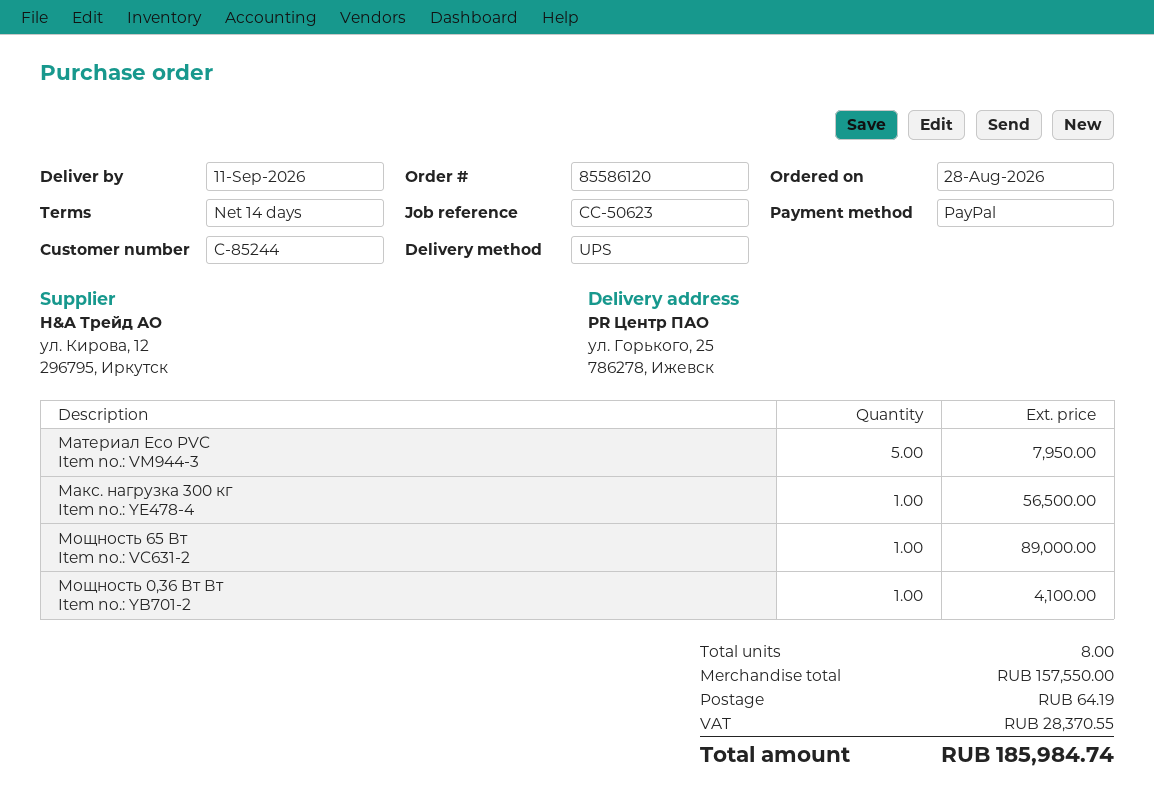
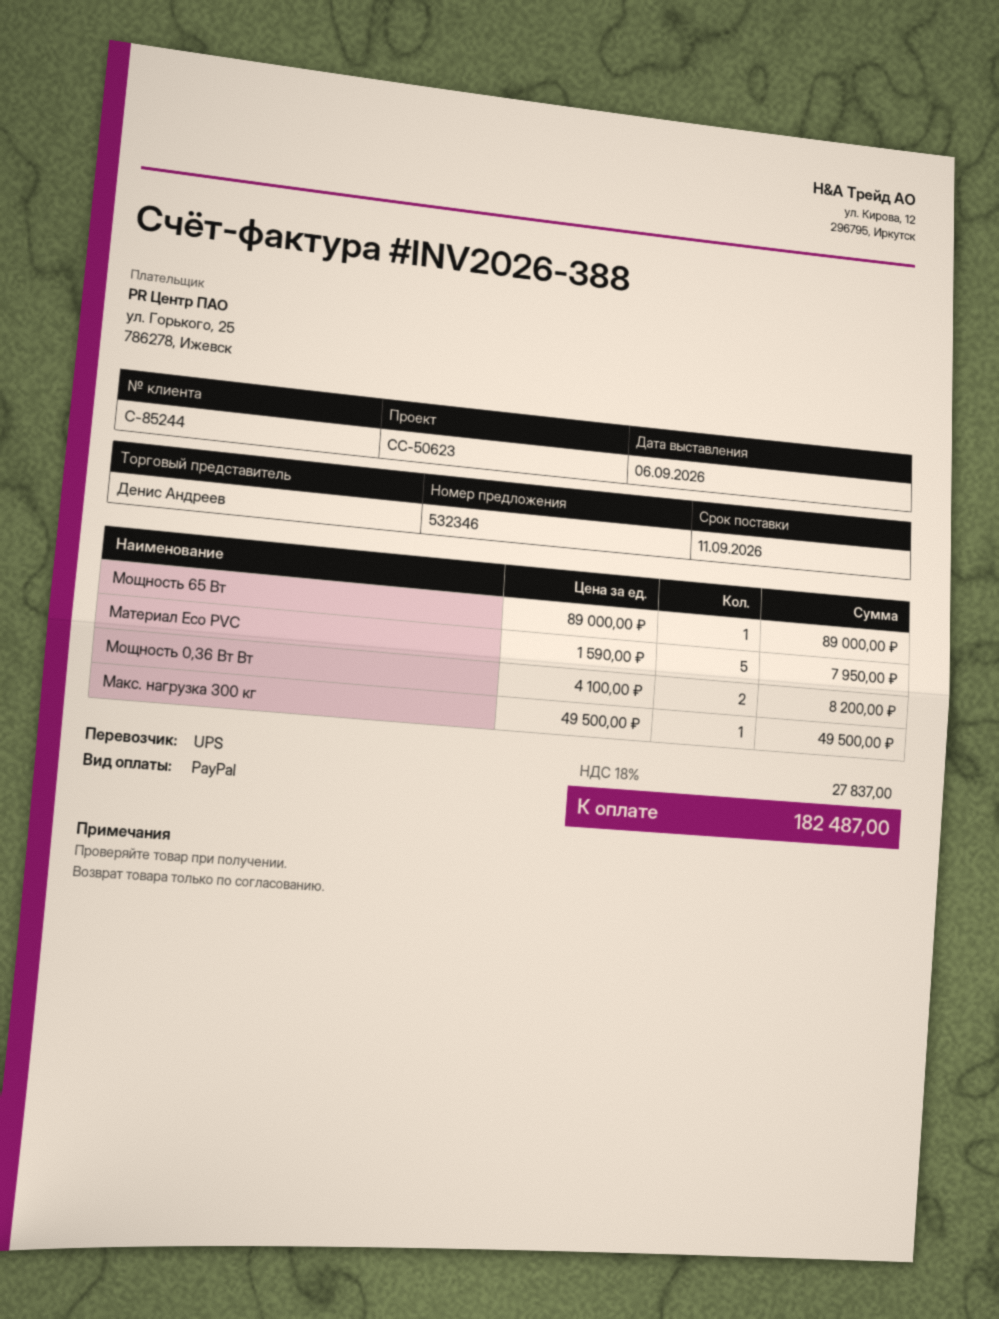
Макс. нагрузка 300 кг: 1 for 56500.00 -> 1 for 49500.00
Мощность 0,36 Вт Вт: 1 for 4100.00 -> 2 for 8200.00
shipping: 64.19 -> none
tax: 28370.55 -> 27837.00
total: 185984.74 -> 182487.00

